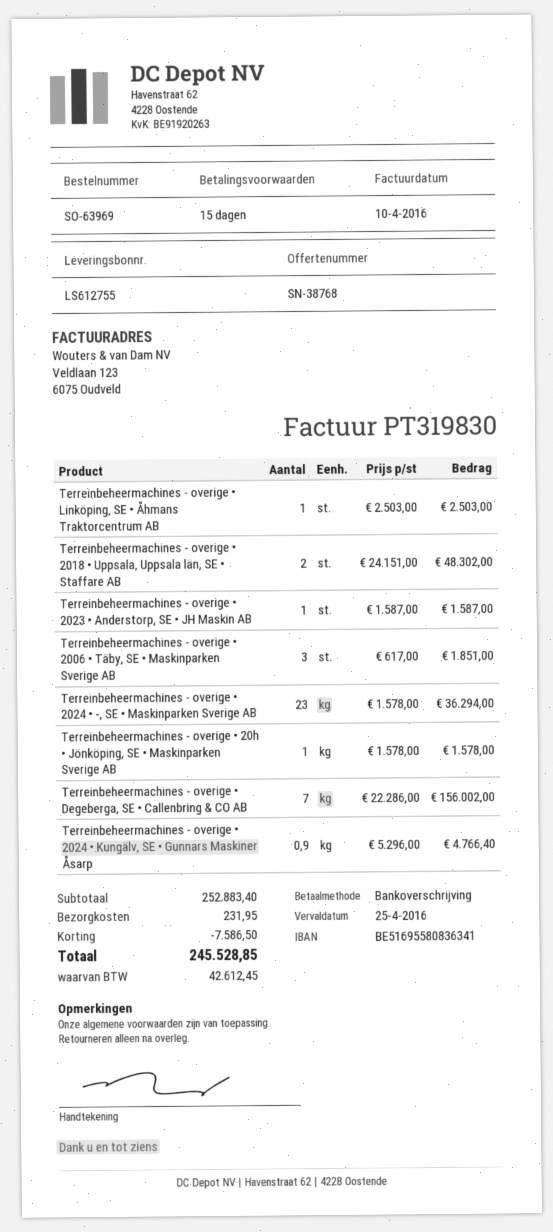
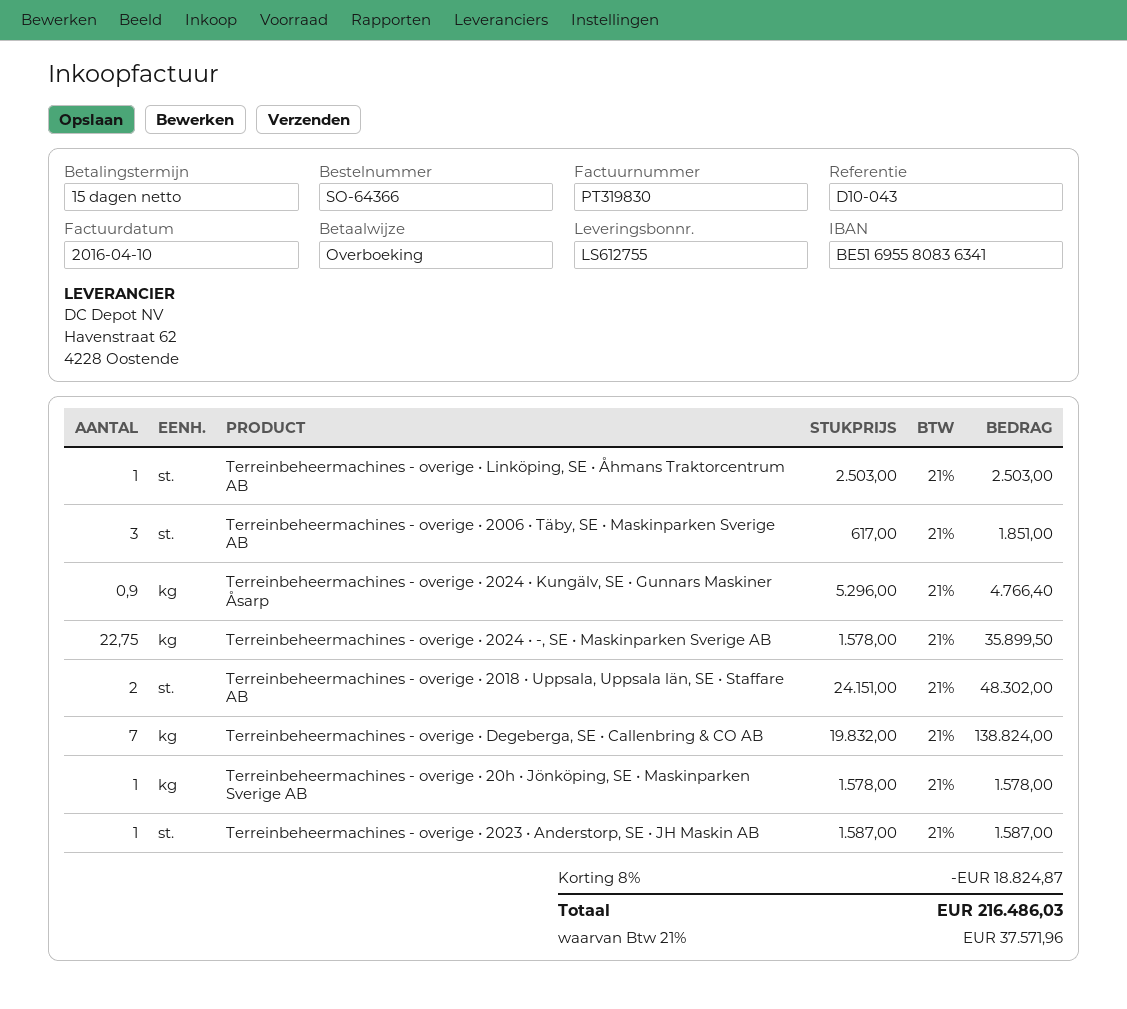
order number: SO-63969 -> SO-64366
Terreinbeheermachines - overige • 2024 • -, SE • Maskinparken Sverige AB: 23 x 1578.00 = 36294.00 -> 22.75 x 1578.00 = 35899.50
Terreinbeheermachines - overige • Degeberga, SE • Callenbring & CO AB: 7 x 22286.00 = 156002.00 -> 7 x 19832.00 = 138824.00
discount: 7586.50 -> 18824.87
shipping: 231.95 -> none
tax: 42612.45 -> 37571.96
total: 245528.85 -> 216486.03

